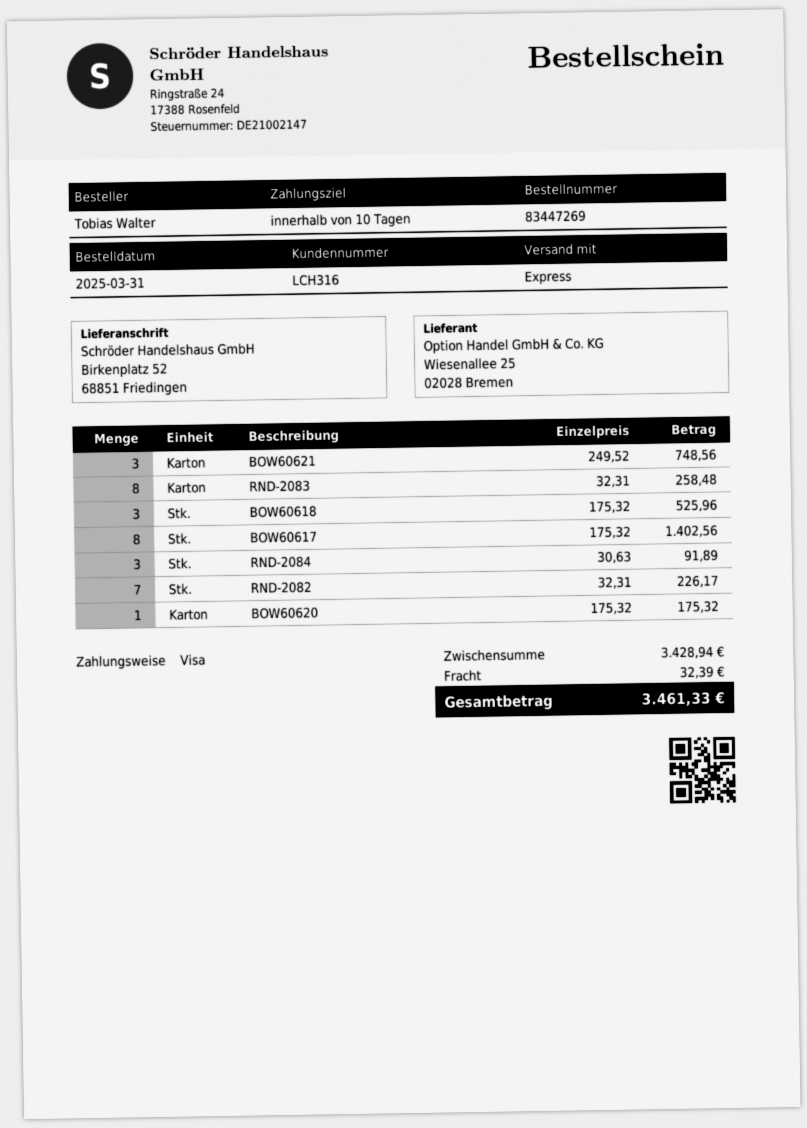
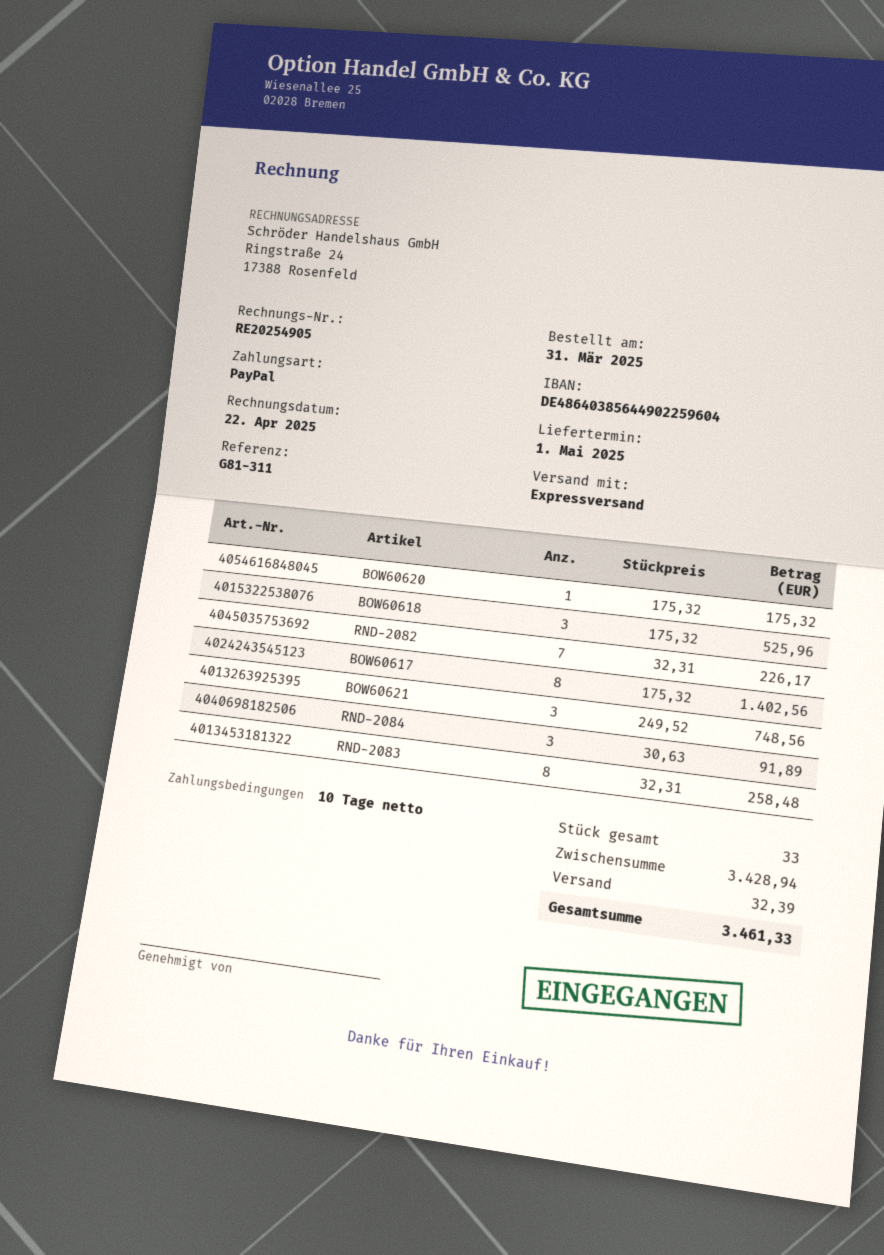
payment method: Visa -> PayPal

